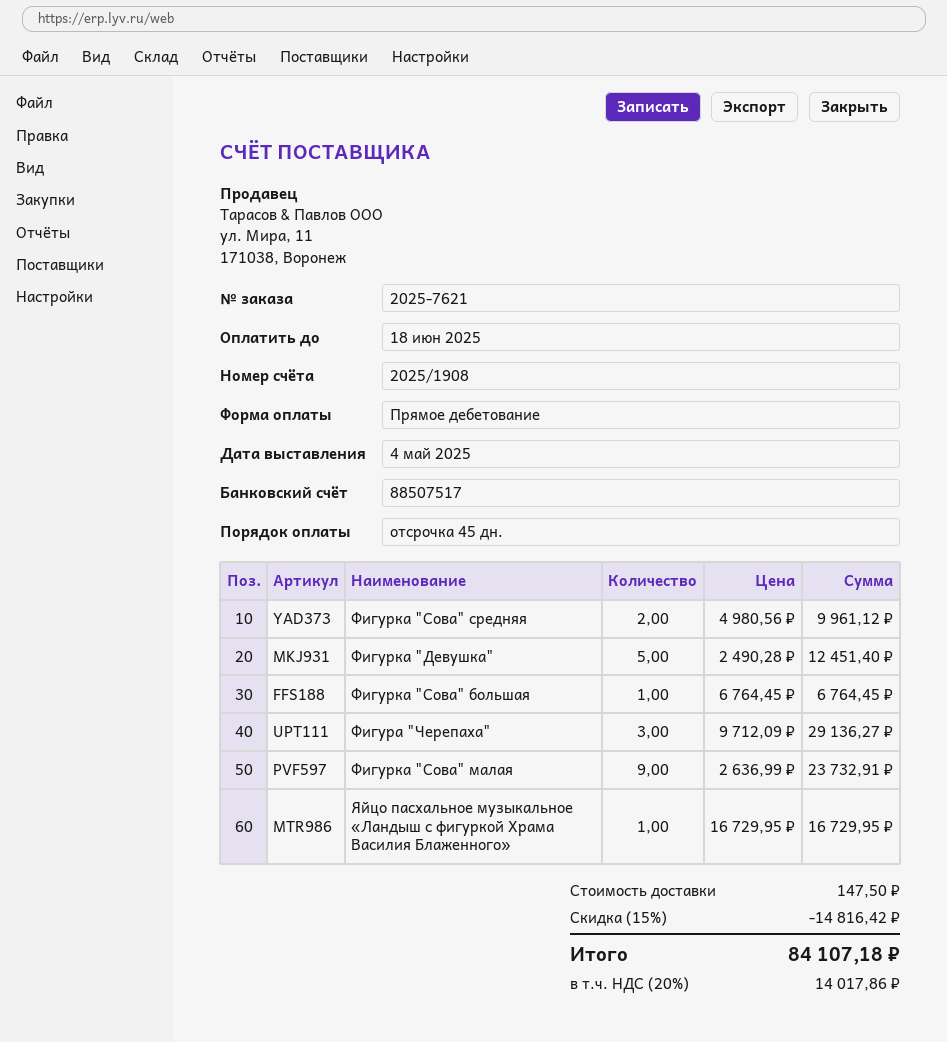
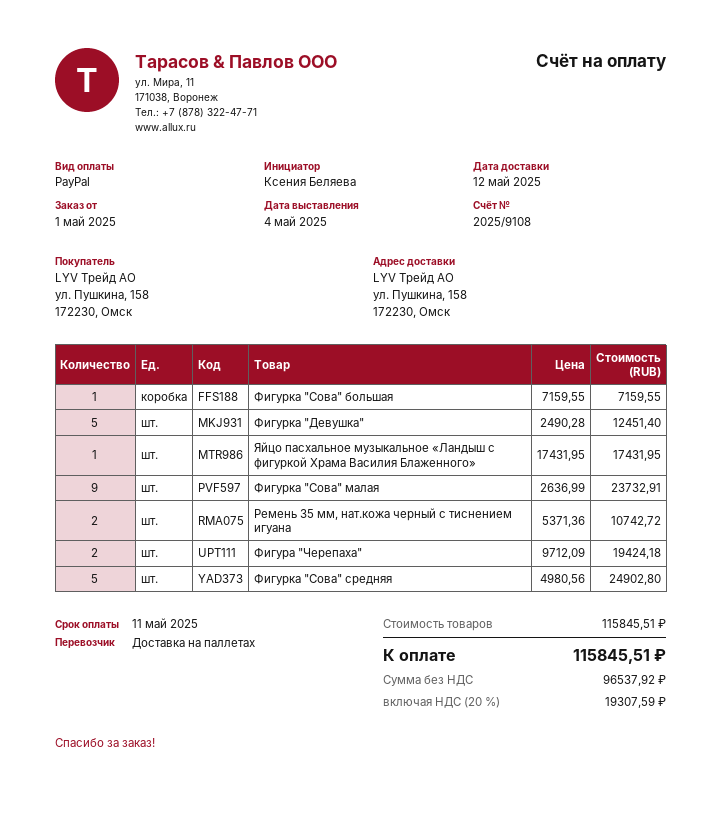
invoice number: 2025/1908 -> 2025/9108
due date: 2025-06-18 -> 2025-05-11
payment method: direct debit -> PayPal
Фигурка "Сова" средняя: 2 x 4980.56 = 9961.12 -> 5 x 4980.56 = 24902.80
Фигурка "Сова" большая: 1 x 6764.45 = 6764.45 -> 1 x 7159.55 = 7159.55
Фигура "Черепаха": 3 x 9712.09 = 29136.27 -> 2 x 9712.09 = 19424.18
Яйцо пасхальное музыкальное «Ландыш с фигуркой Храма Василия Блаженного»: 1 x 16729.95 = 16729.95 -> 1 x 17431.95 = 17431.95
Ремень 35 мм, нат.кожа черный с тиснением игуана: none -> 2 x 5371.36 = 10742.72
discount: 15% = 14816.42 -> none
shipping: 147.50 -> none
tax: 20% = 14017.86 -> 20% = 19307.59
total: 84107.18 -> 115845.51

